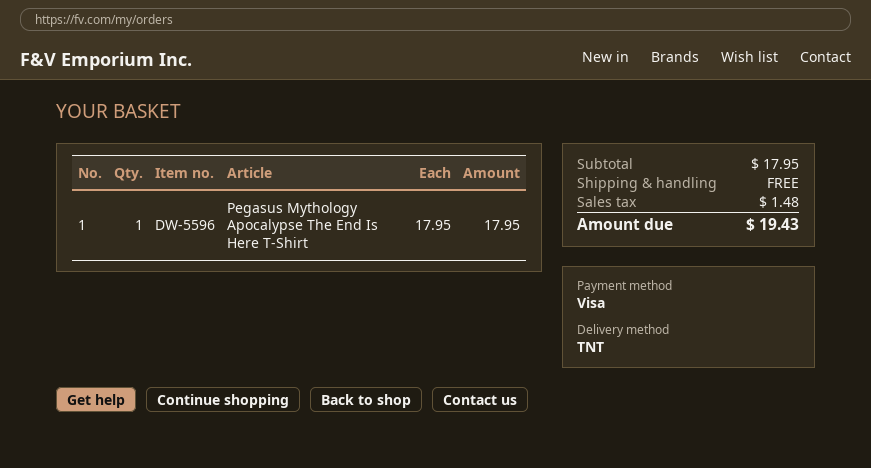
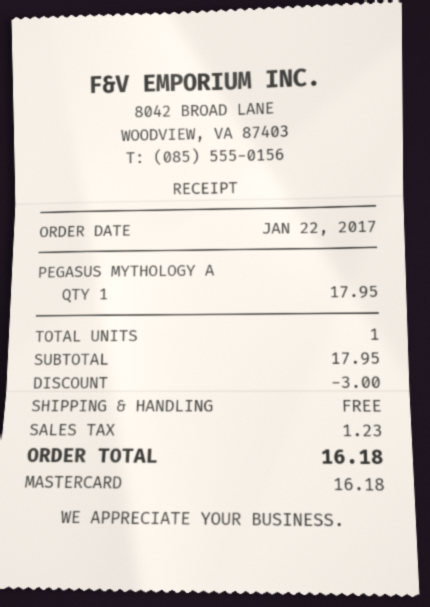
payment method: Visa -> Mastercard
discount: none -> 3.00
tax: 1.48 -> 1.23
total: 19.43 -> 16.18

